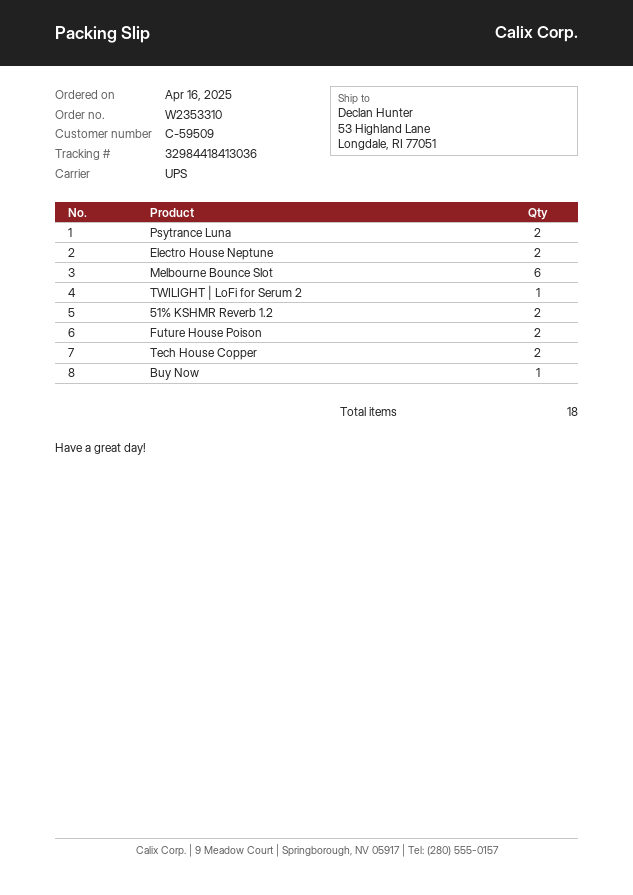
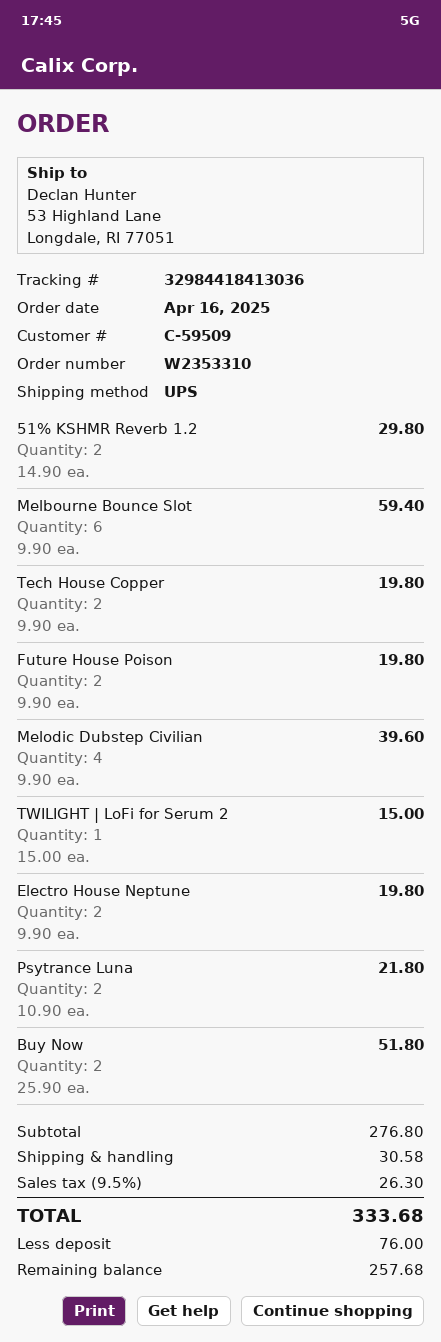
Buy Now: 1 -> 2
Melodic Dubstep Civilian: none -> 4

